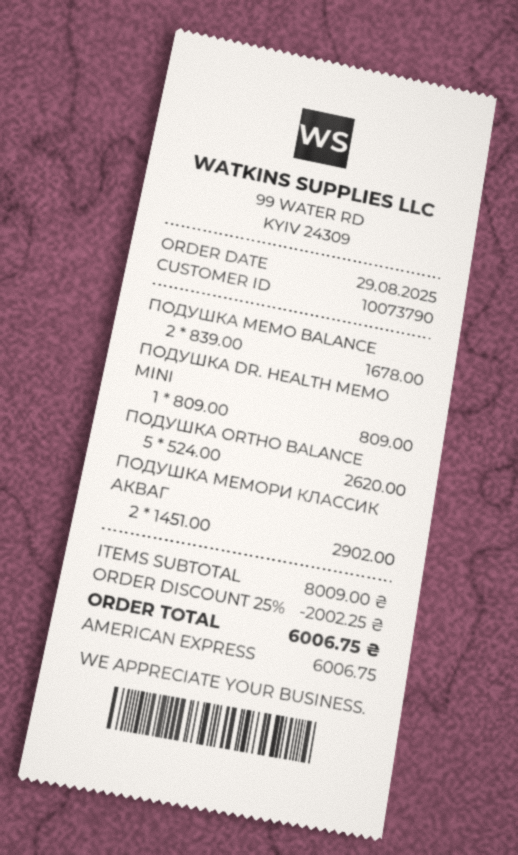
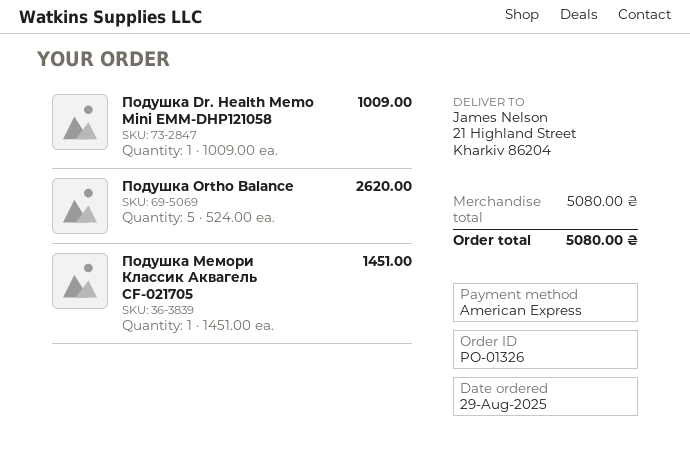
ПОДУШКА MEMO BALANCE: 2 x 839.00 = 1678.00 -> none
ПОДУШКА DR. HEALTH MEMO MINI: 1 x 809.00 = 809.00 -> 1 x 1009.00 = 1009.00
ПОДУШКА МЕМОРИ КЛАССИК АКВАГ: 2 x 1451.00 = 2902.00 -> 1 x 1451.00 = 1451.00
subtotal: 8009.00 -> 5080.00
discount: 25% = 2002.25 -> none
total: 6006.75 -> 5080.00

